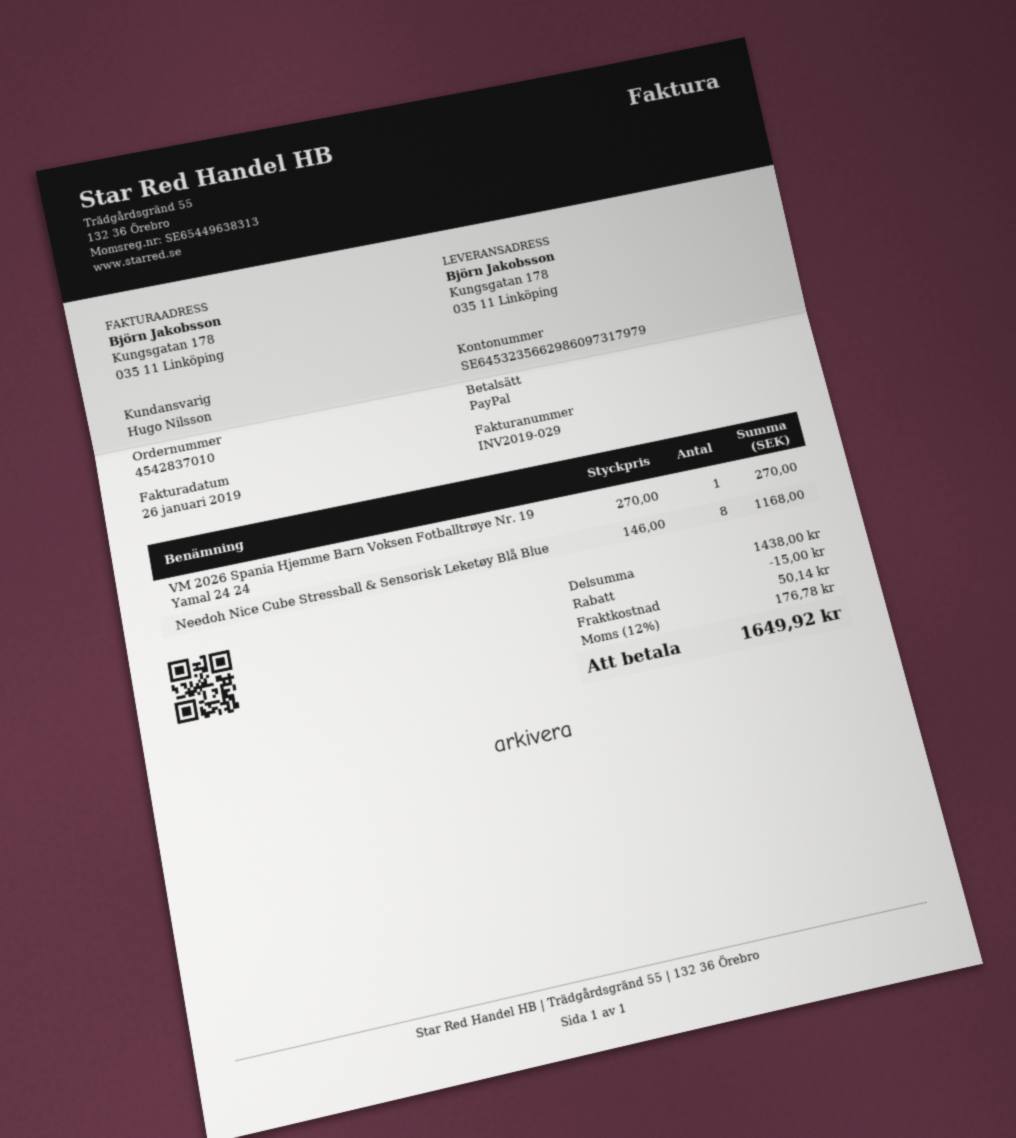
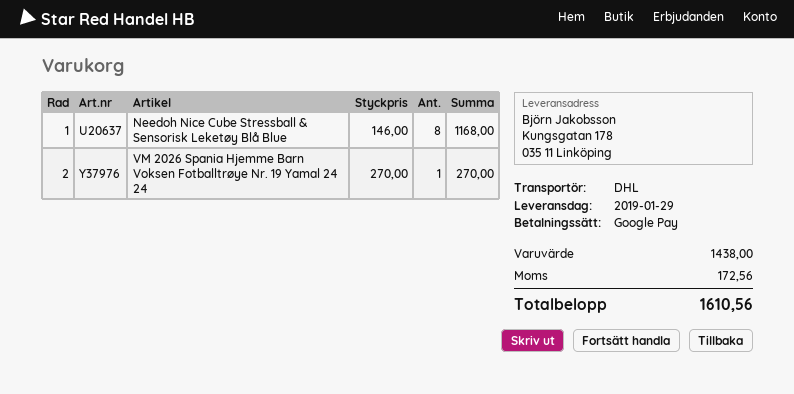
payment method: PayPal -> Google Pay
discount: 15.00 -> none
shipping: 50.14 -> none
tax: 176.78 -> 172.56
total: 1649.92 -> 1610.56

